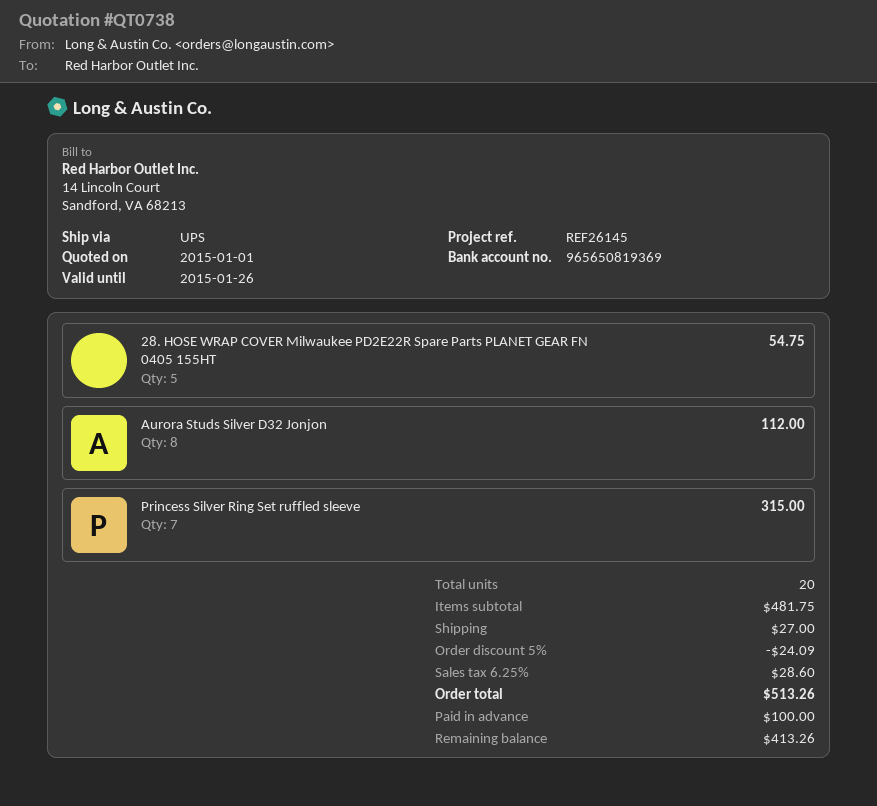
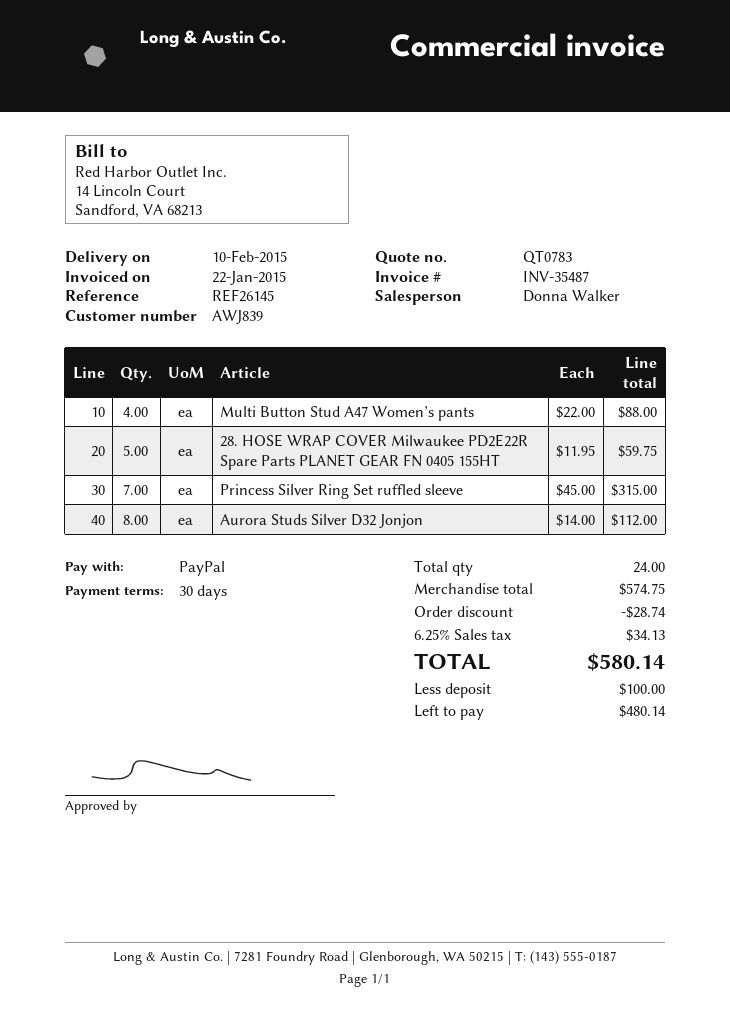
quote number: QT0738 -> QT0783
28. HOSE WRAP COVER Milwaukee PD2E22R Spare Parts PLANET GEAR FN 0405 155HT: 5 for 54.75 -> 5 for 59.75
Multi Button Stud A47 Women’s pants: none -> 4 for 88.00
total quantity: 20 -> 24
subtotal: 481.75 -> 574.75
discount: 24.09 -> 28.74
shipping: 27.00 -> none
tax: 6.25% = 28.60 -> 6.25% = 34.13
total: 513.26 -> 580.14
balance: 413.26 -> 480.14

